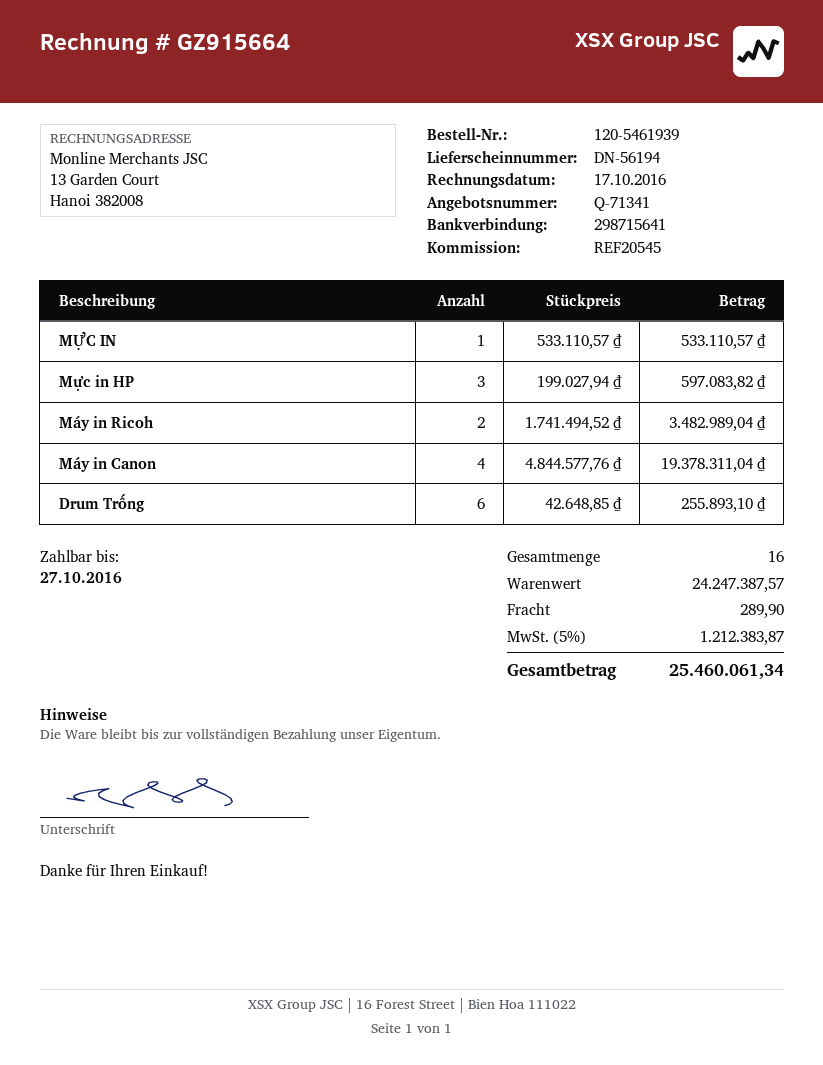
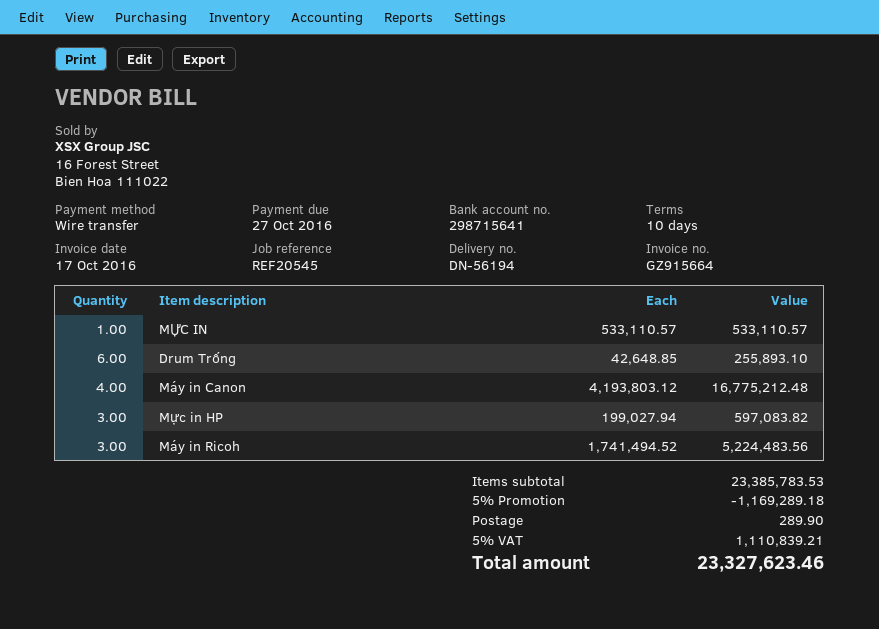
Máy in Ricoh: 2 x 1741494.52 = 3482989.04 -> 3 x 1741494.52 = 5224483.56
Máy in Canon: 4 x 4844577.76 = 19378311.04 -> 4 x 4193803.12 = 16775212.48
subtotal: 24247387.57 -> 23385783.53
discount: none -> 5% = 1169289.18
tax: 5% = 1212383.87 -> 5% = 1110839.21
total: 25460061.34 -> 23327623.46

